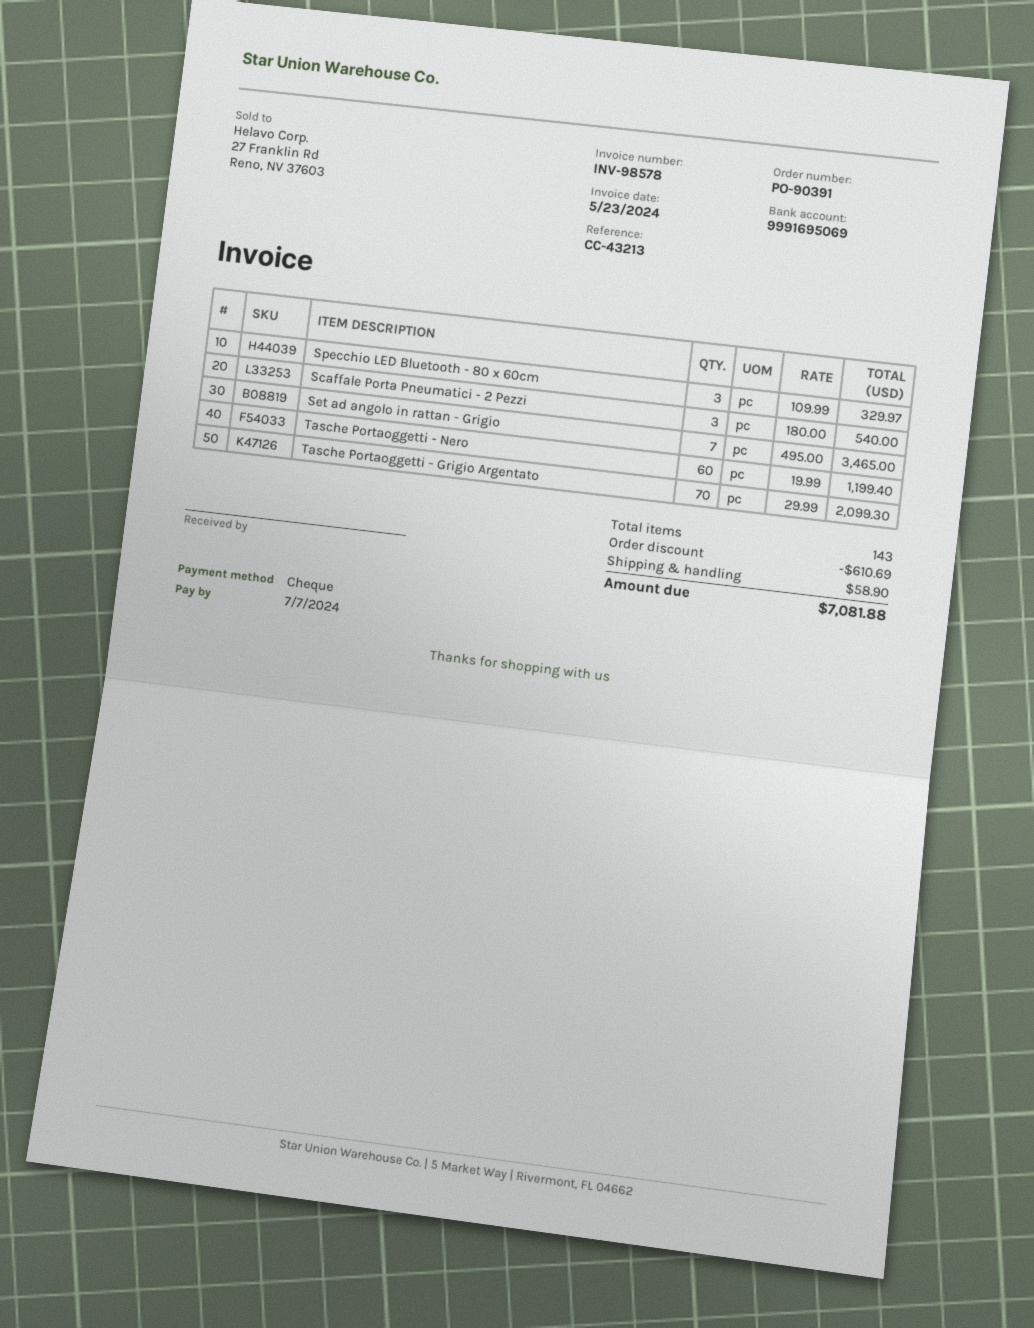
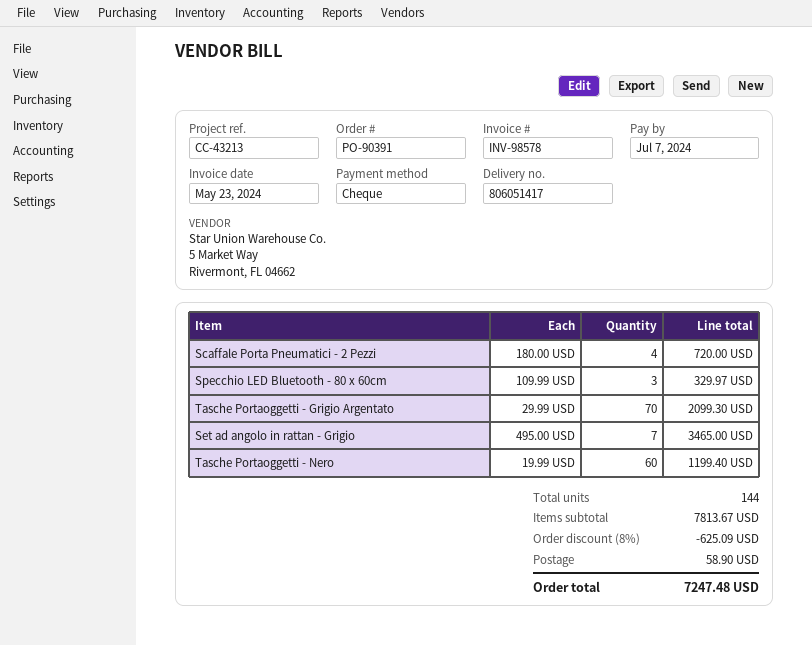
Scaffale Porta Pneumatici - 2 Pezzi: 3 x 180.00 = 540.00 -> 4 x 180.00 = 720.00
total quantity: 143 -> 144
discount: 610.69 -> 625.09
total: 7081.88 -> 7247.48

